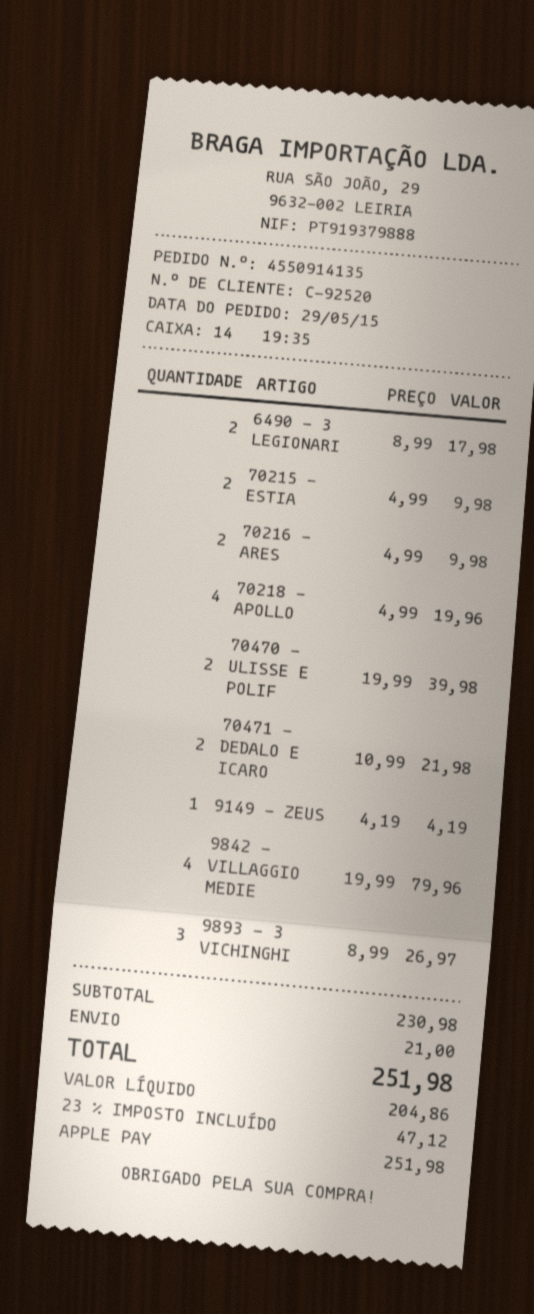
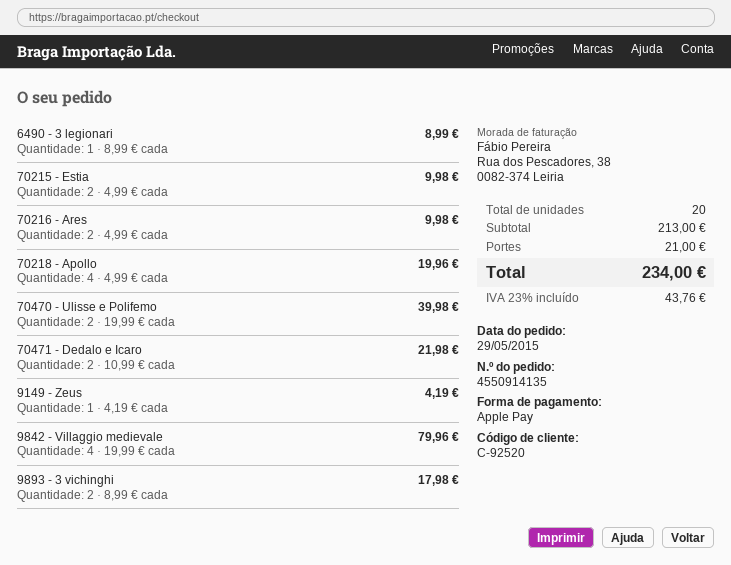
6490 - 3 LEGIONARI: 2 x 8.99 = 17.98 -> 1 x 8.99 = 8.99
9893 - 3 VICHINGHI: 3 x 8.99 = 26.97 -> 2 x 8.99 = 17.98
subtotal: 230.98 -> 213.00
tax: 23% = 47.12 -> 23% = 43.76
total: 251.98 -> 234.00

